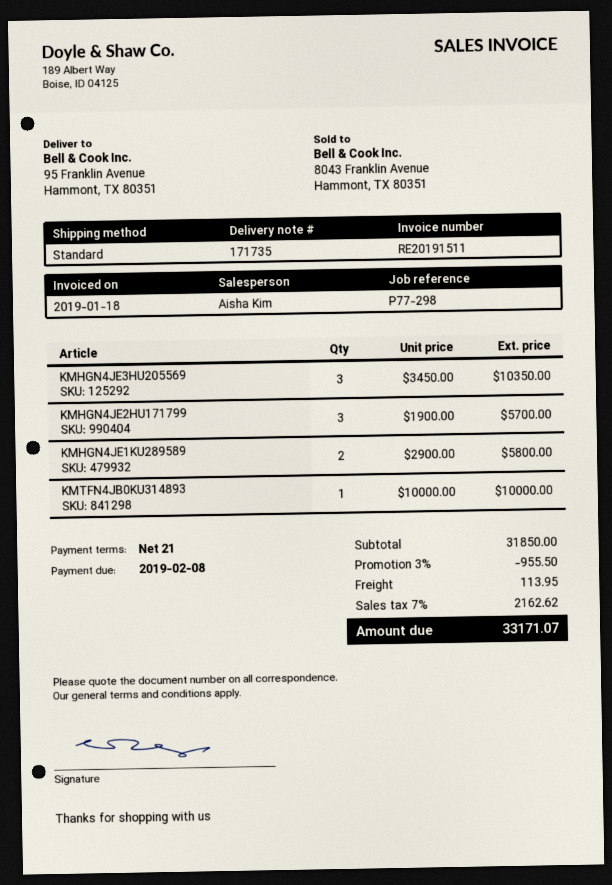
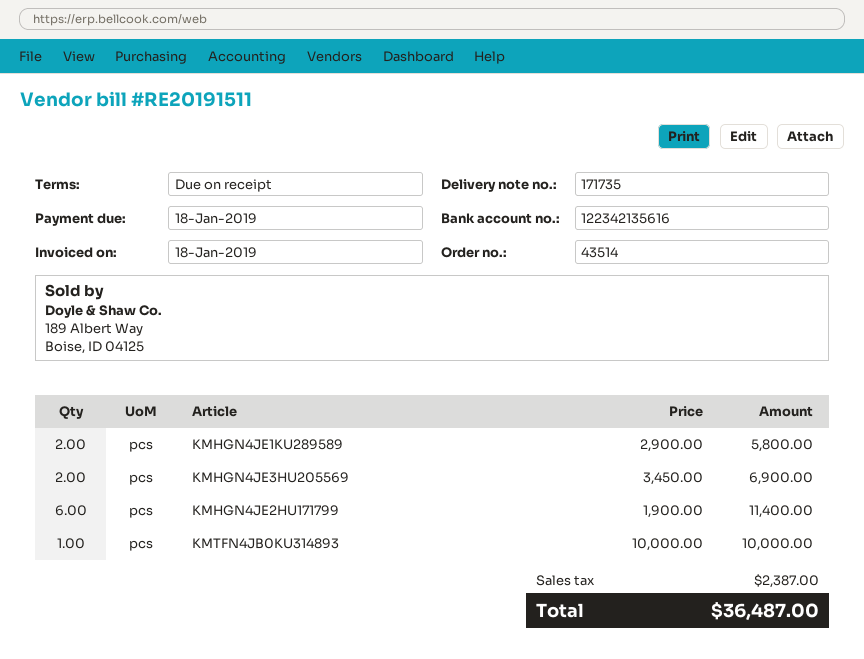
payment terms: 21 days -> on receipt
due date: 2019-02-08 -> 2019-01-18
KMHGN4JE3HU205569: 3 x 3450.00 = 10350.00 -> 2 x 3450.00 = 6900.00
KMHGN4JE2HU171799: 3 x 1900.00 = 5700.00 -> 6 x 1900.00 = 11400.00
discount: 3% = 955.50 -> none
shipping: 113.95 -> none
tax: 2162.62 -> 2387.00
total: 33171.07 -> 36487.00

